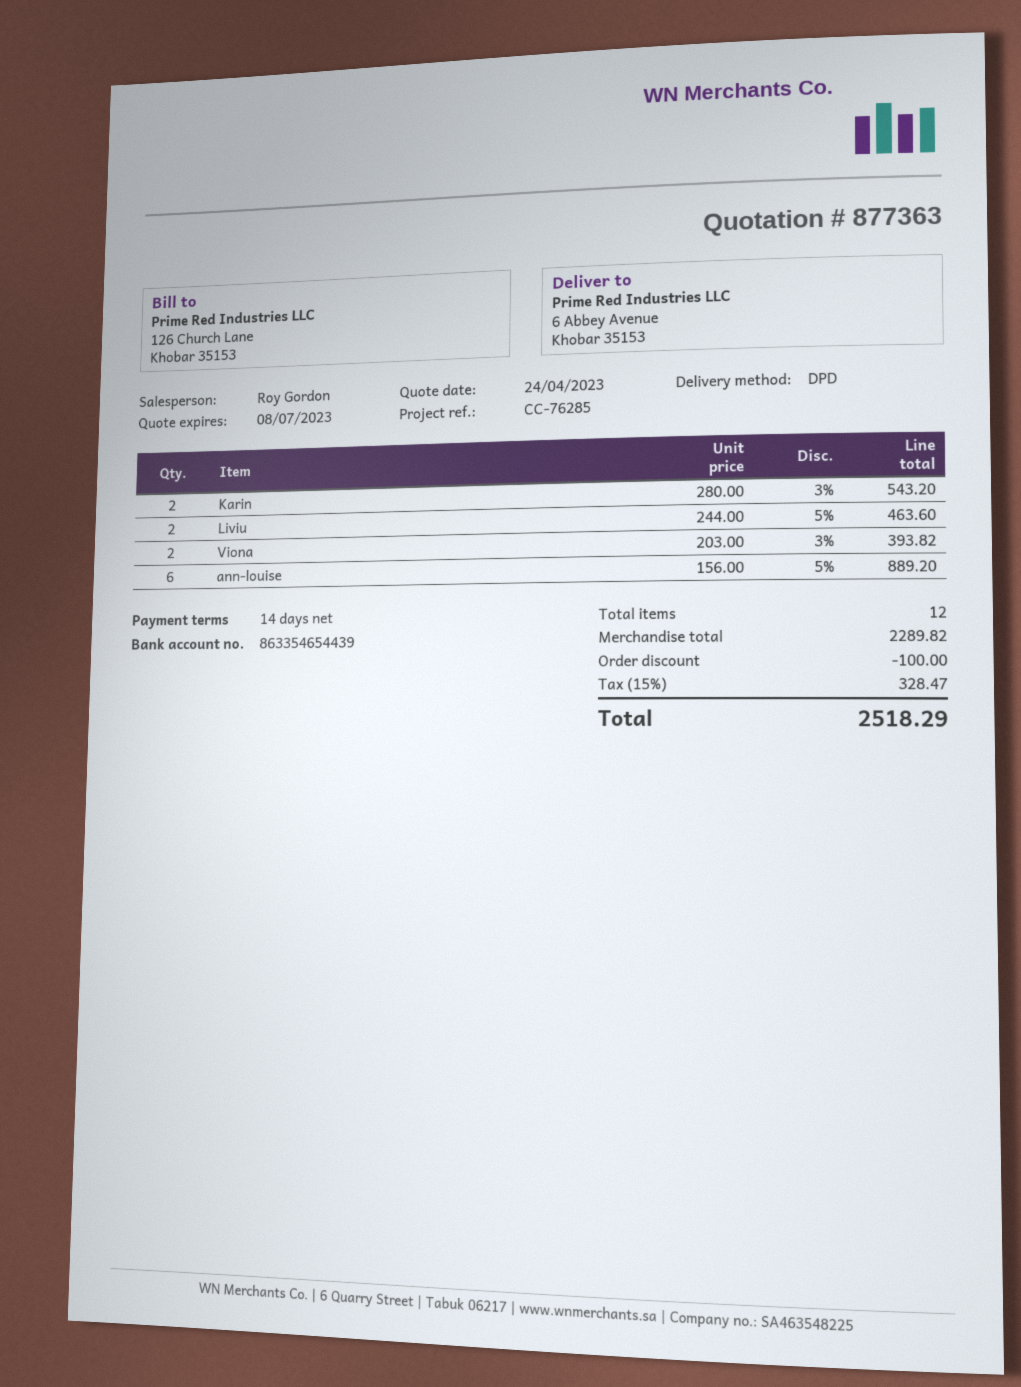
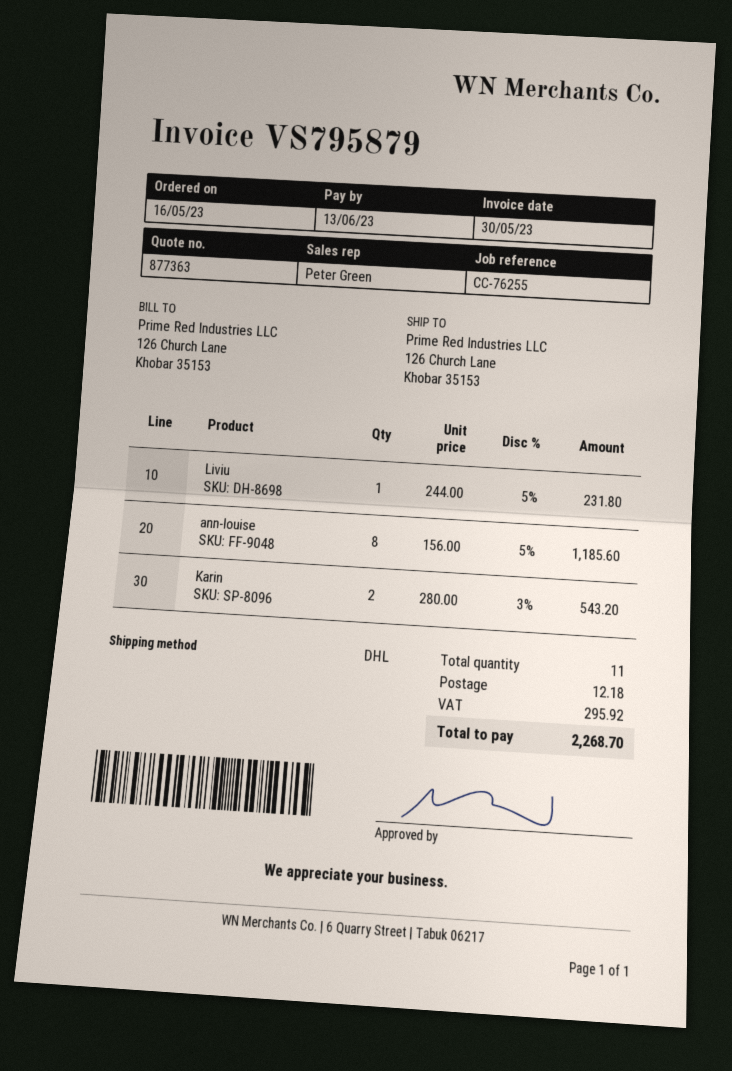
reference: CC-76285 -> CC-76255
sales rep: Roy Gordon -> Peter Green
shipping method: DPD -> DHL
ship to: 6 Abbey Avenue, Khobar 35153 -> 126 Church Lane, Khobar 35153
Liviu: 2 x 244.00 - 5% = 463.60 -> 1 x 244.00 - 5% = 231.80
Viona: 2 x 203.00 - 3% = 393.82 -> none
ann-louise: 6 x 156.00 - 5% = 889.20 -> 8 x 156.00 - 5% = 1185.60
total quantity: 12 -> 11
discount: 100.00 -> none
shipping: none -> 12.18
tax: 328.47 -> 295.92
total: 2518.29 -> 2268.70

